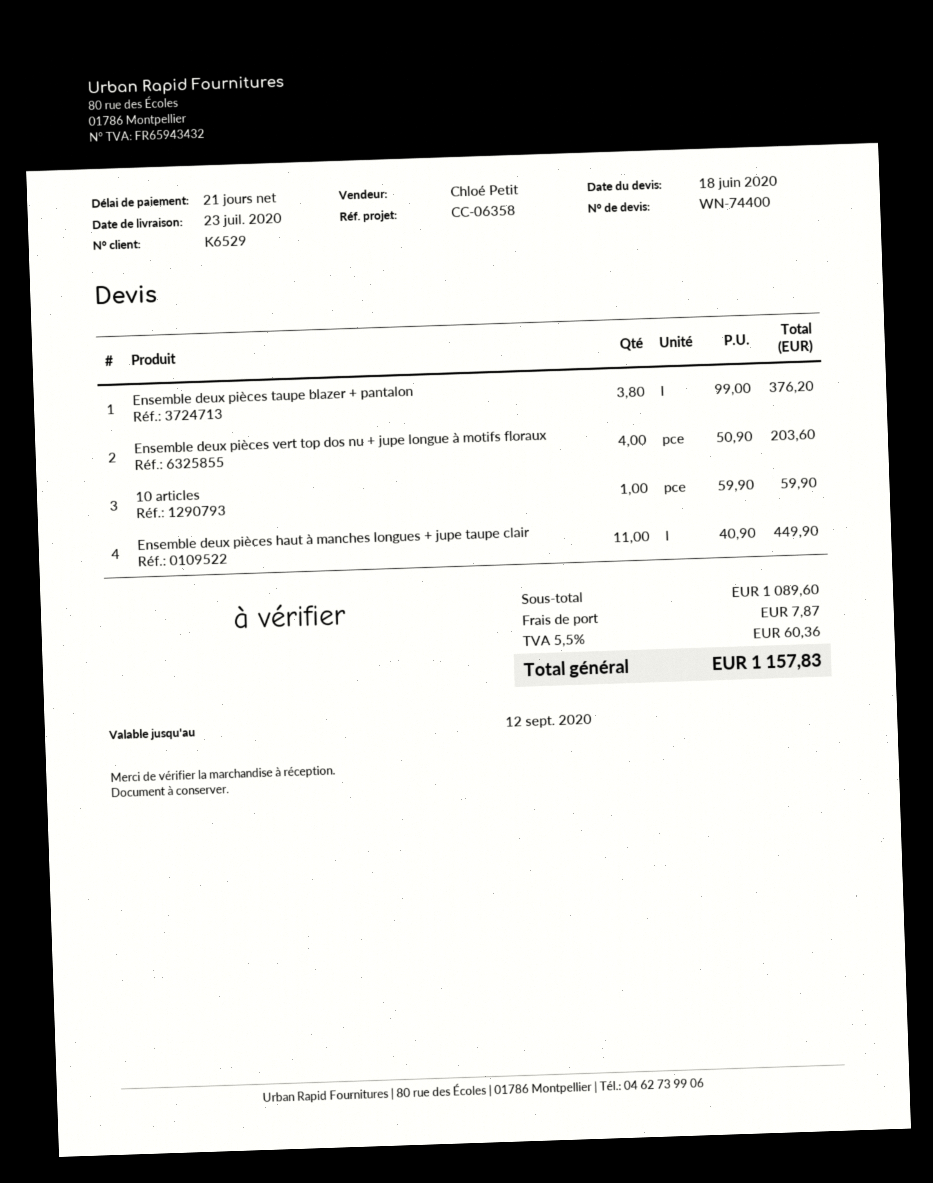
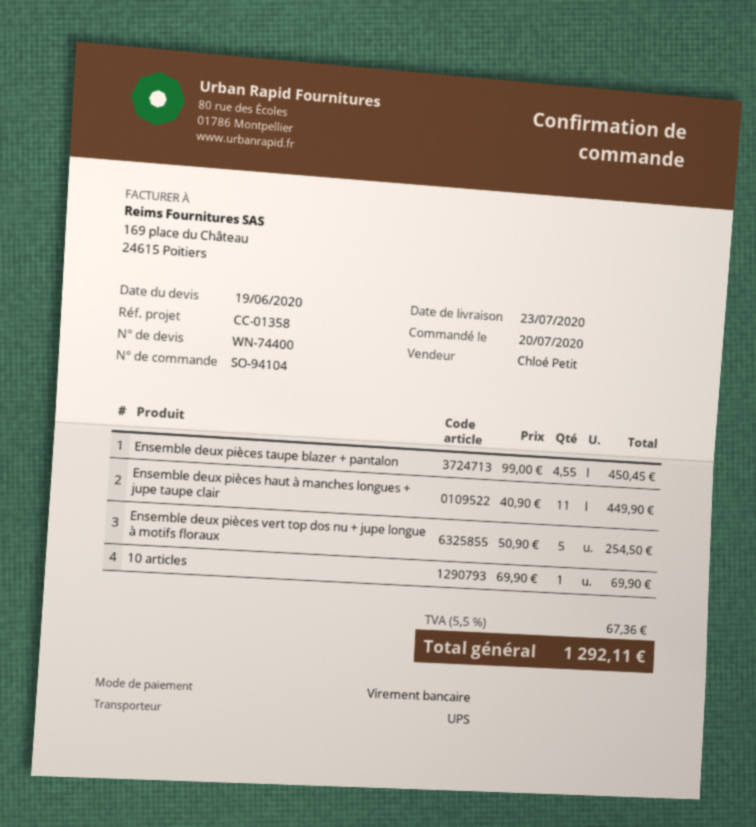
quote date: 2020-06-18 -> 2020-06-19
reference: CC-06358 -> CC-01358
Ensemble deux pièces taupe blazer + pantalon: 3.8 x 99.00 = 376.20 -> 4.55 x 99.00 = 450.45
Ensemble deux pièces vert top dos nu + jupe longue à motifs floraux: 4 x 50.90 = 203.60 -> 5 x 50.90 = 254.50
10 articles: 1 x 59.90 = 59.90 -> 1 x 69.90 = 69.90
shipping: 7.87 -> none
tax: 5.5% = 60.36 -> 5.5% = 67.36
total: 1157.83 -> 1292.11

